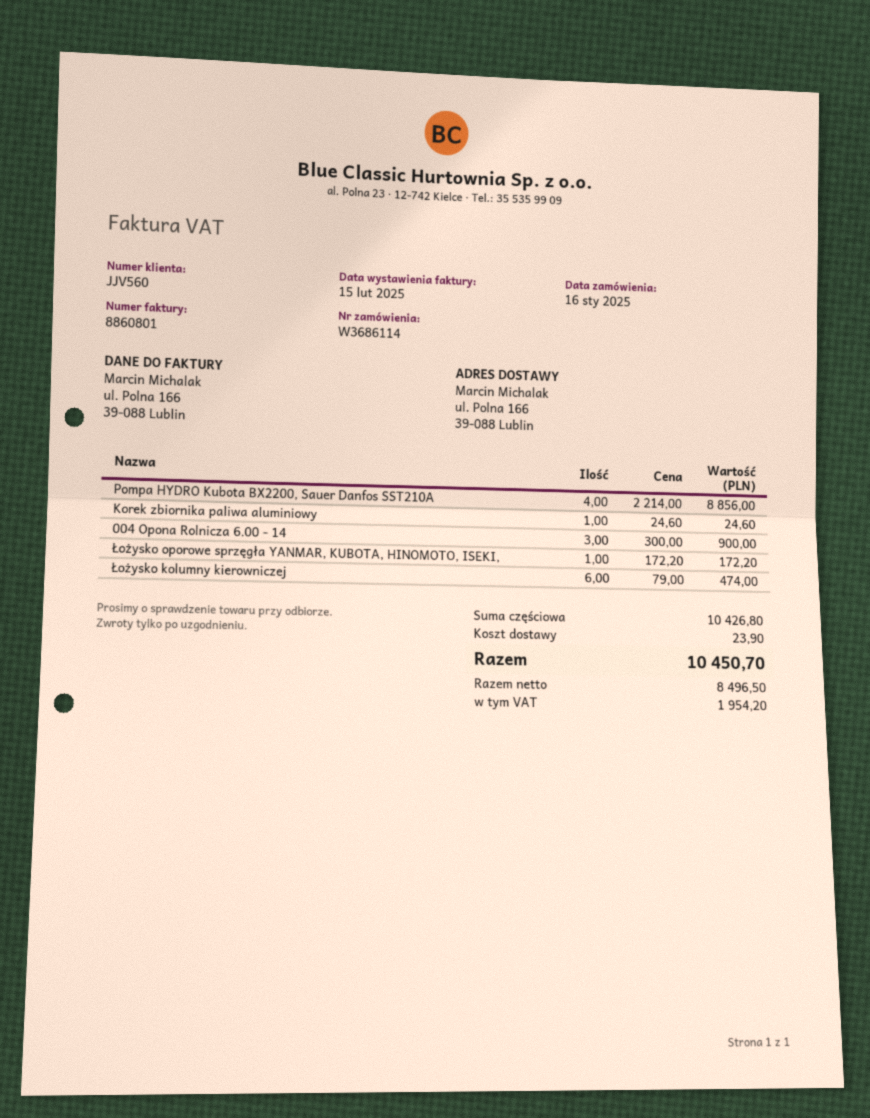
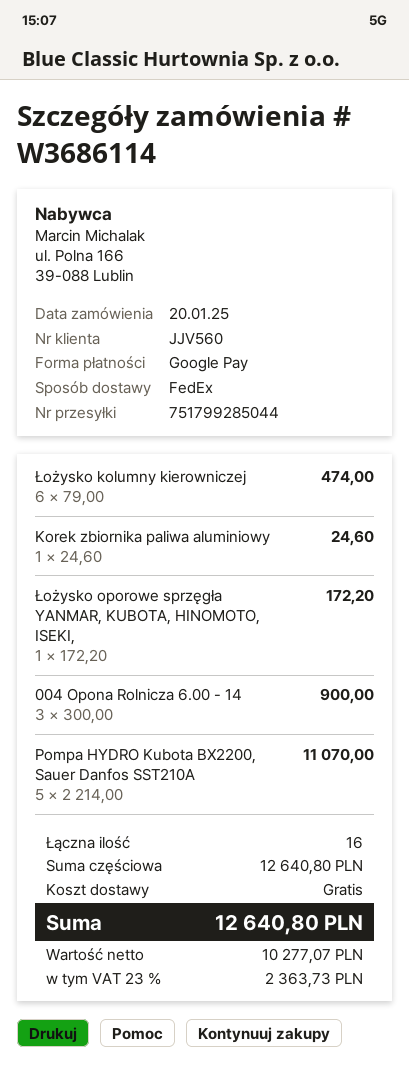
order date: 2025-01-16 -> 2025-01-20
Pompa HYDRO Kubota BX2200, Sauer Danfos SST210A: 4 x 2214.00 = 8856.00 -> 5 x 2214.00 = 11070.00
subtotal: 10426.80 -> 12640.80
shipping: 23.90 -> 0.00
net: 8496.50 -> 10277.07
tax: 1954.20 -> 2363.73
total: 10450.70 -> 12640.80

